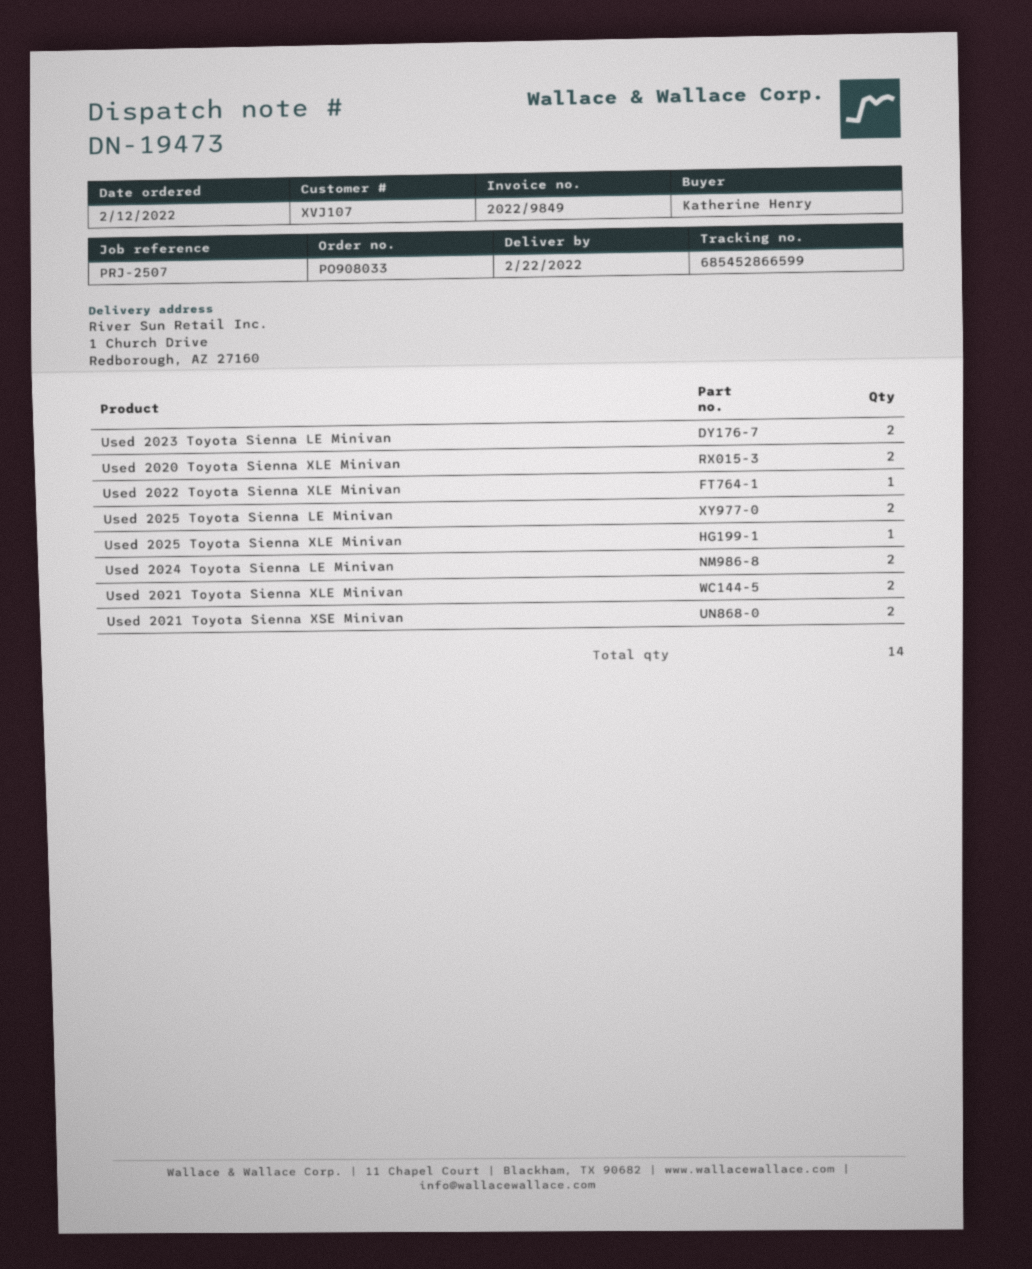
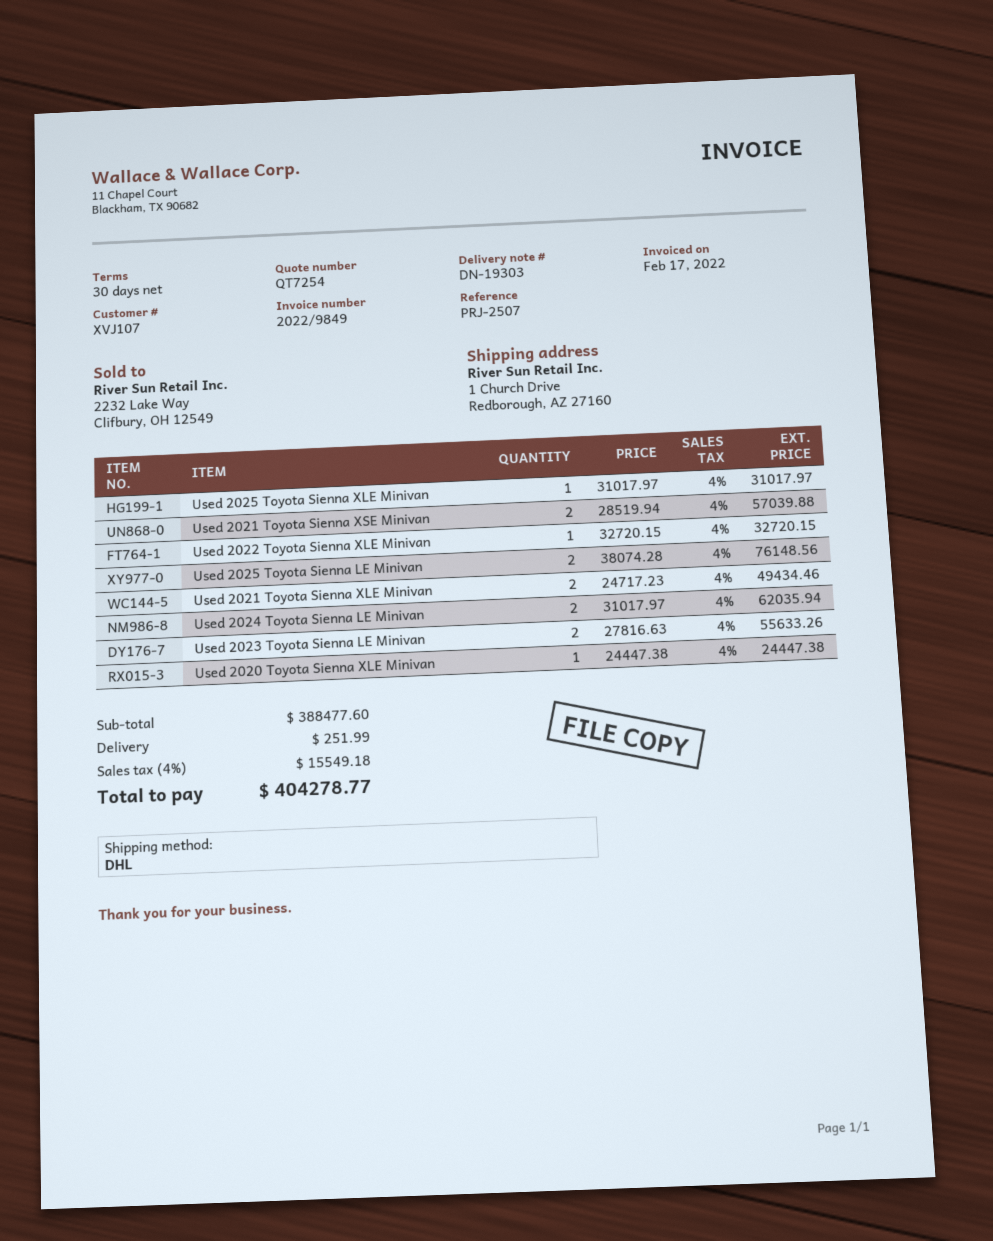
delivery note number: DN-19473 -> DN-19303
Used 2020 Toyota Sienna XLE Minivan: 2 -> 1

